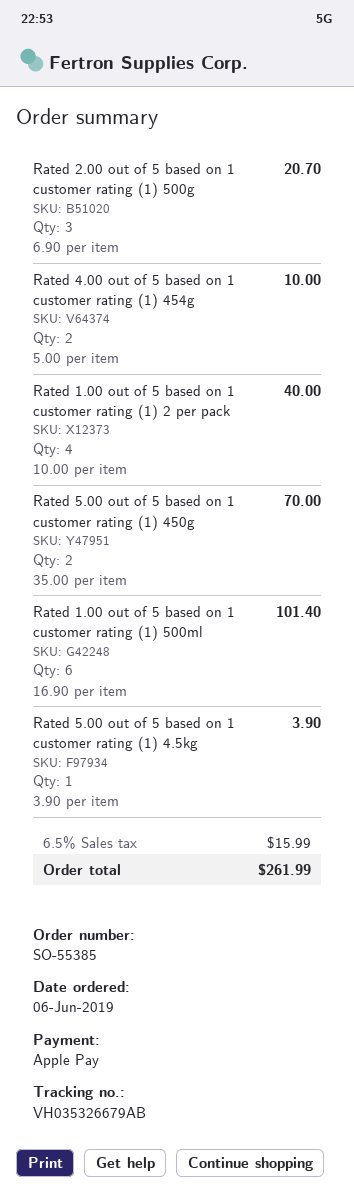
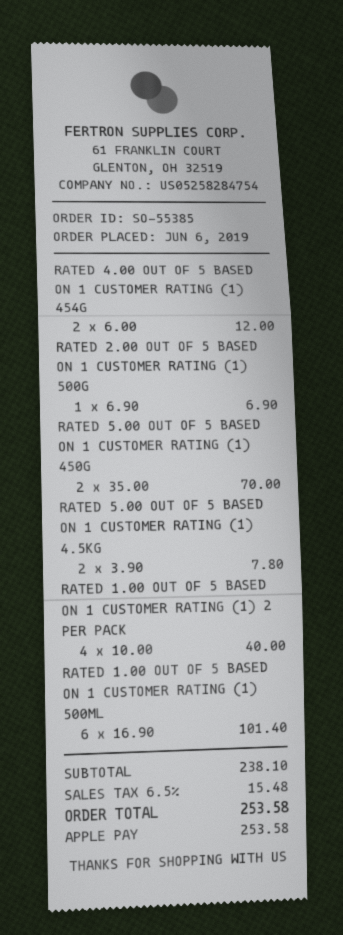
Rated 2.00 out of 5 based on 1 customer rating (1) 500g: 3 x 6.90 = 20.70 -> 1 x 6.90 = 6.90
Rated 4.00 out of 5 based on 1 customer rating (1) 454g: 2 x 5.00 = 10.00 -> 2 x 6.00 = 12.00
Rated 5.00 out of 5 based on 1 customer rating (1) 4.5kg: 1 x 3.90 = 3.90 -> 2 x 3.90 = 7.80
tax: 6.5% = 15.99 -> 6.5% = 15.48
total: 261.99 -> 253.58

